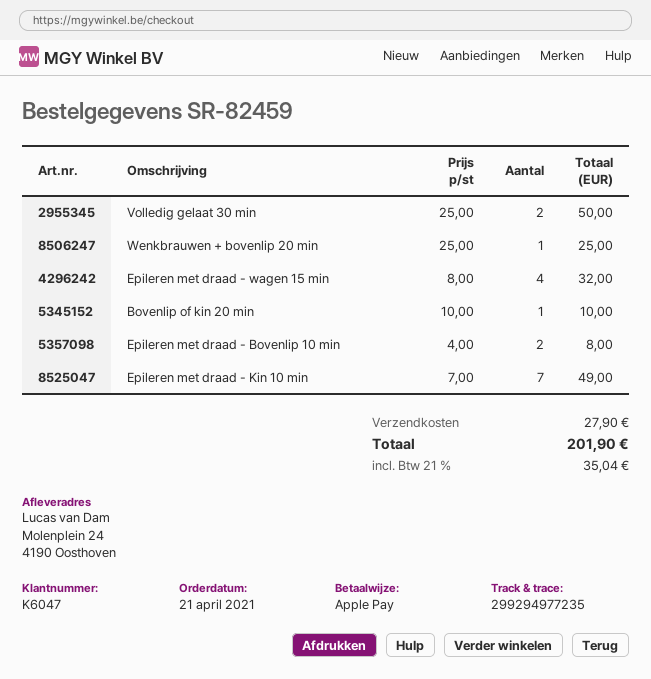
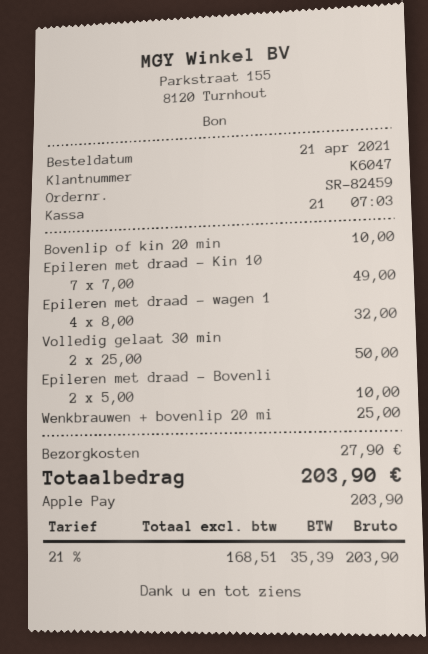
Epileren met draad - Bovenlip 10 min: 2 x 4.00 = 8.00 -> 2 x 5.00 = 10.00
tax: 21% = 35.04 -> 21% = 35.39
total: 201.90 -> 203.90

